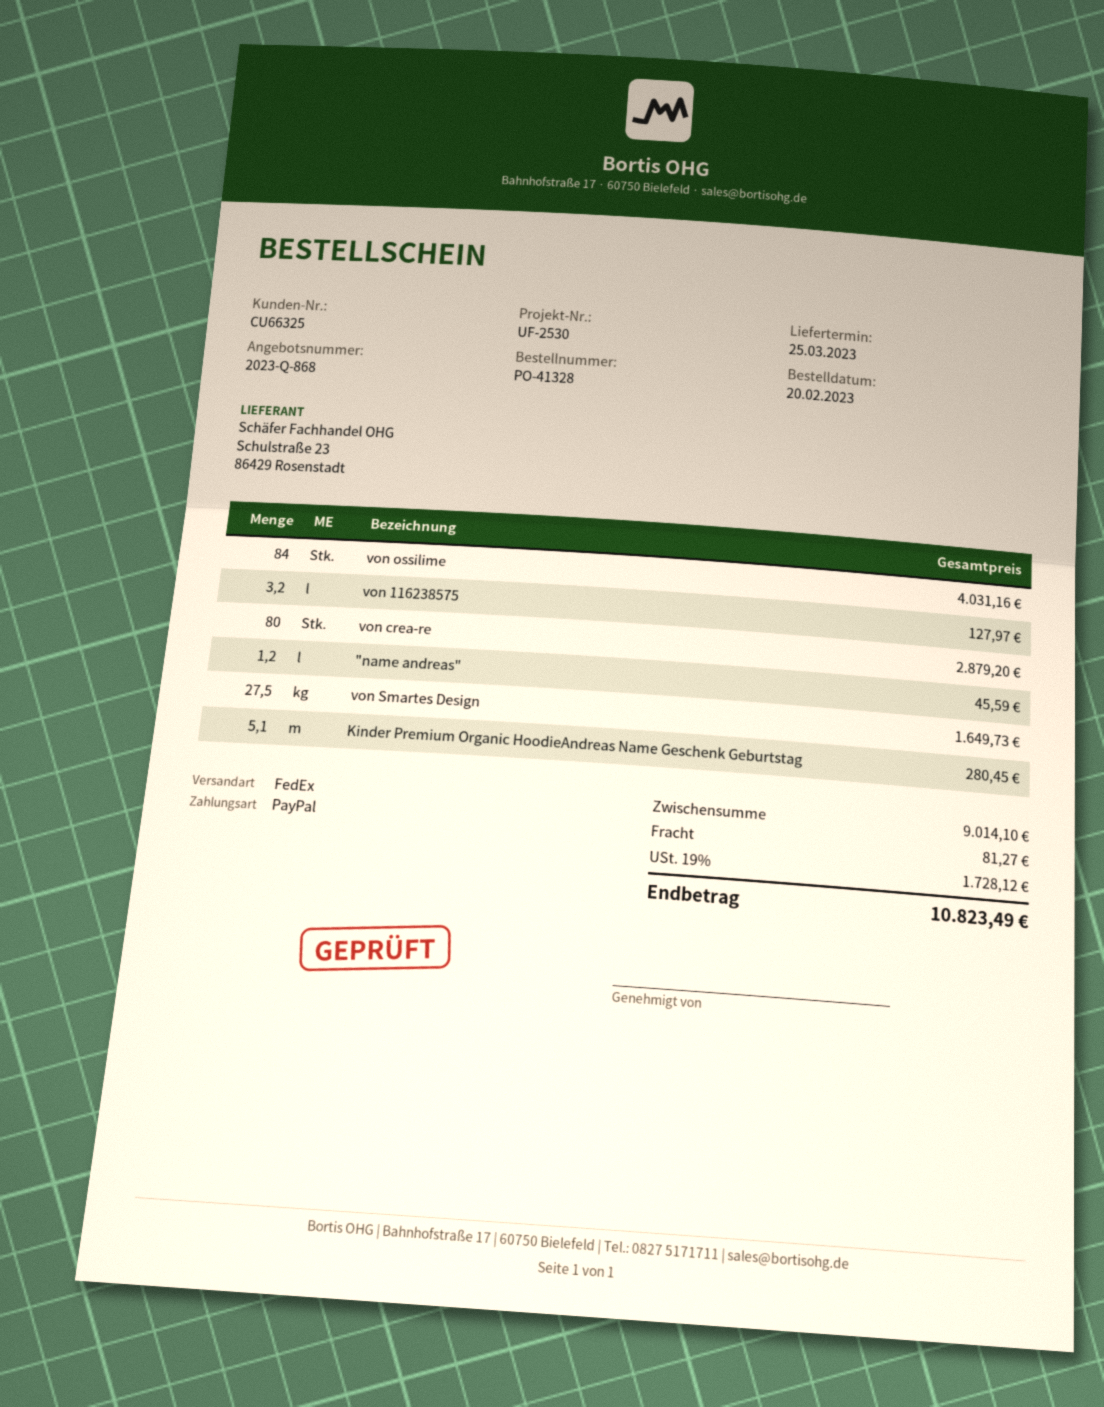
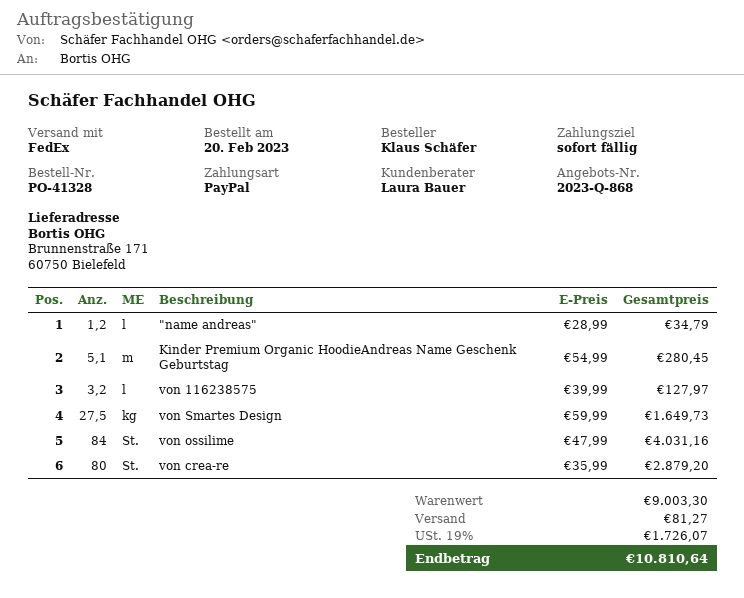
"name andreas": 1.2 for 45.59 -> 1.2 for 34.79
subtotal: 9014.10 -> 9003.30
tax: 19% = 1728.12 -> 19% = 1726.07
total: 10823.49 -> 10810.64

